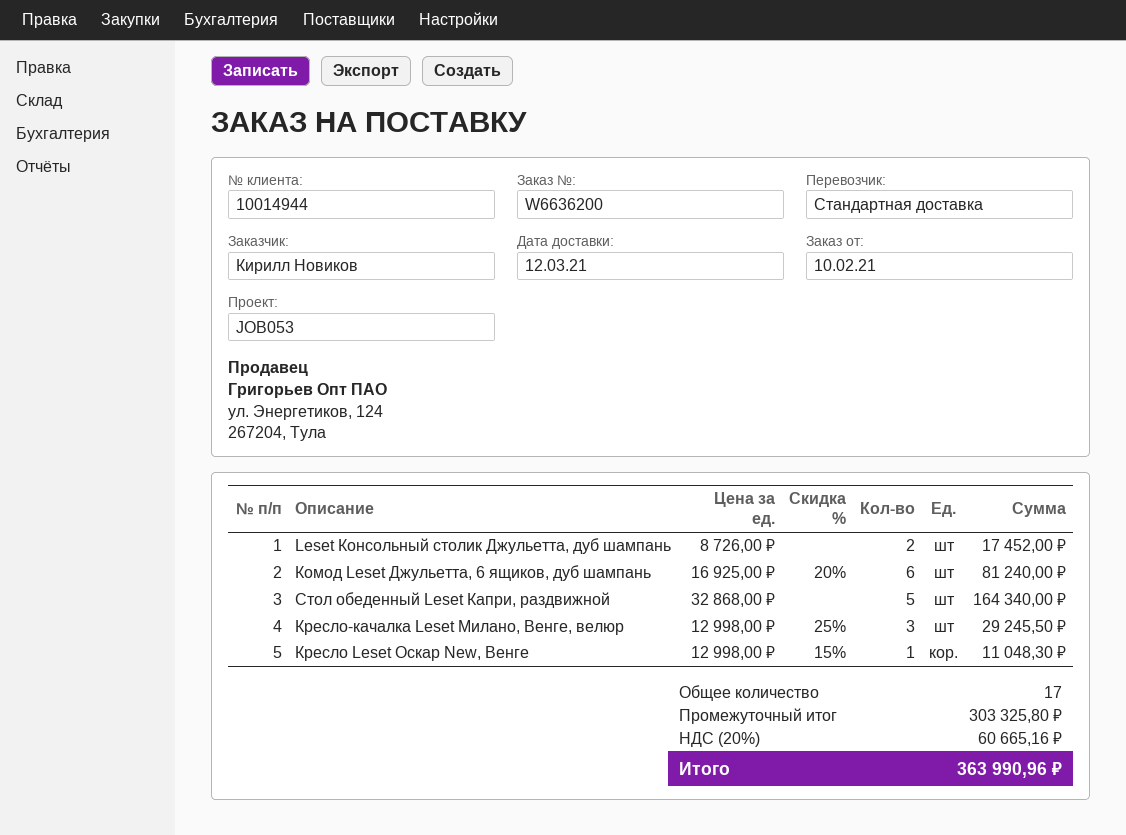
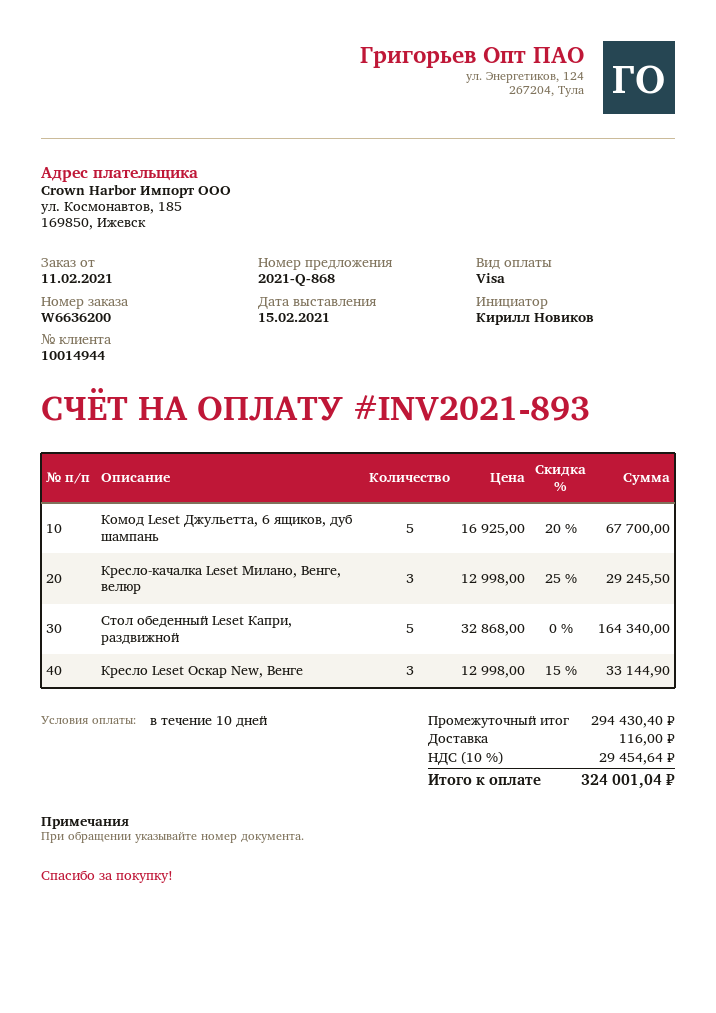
order date: 2021-02-10 -> 2021-02-11
Leset Консольный столик Джульетта, дуб шампань: 2 x 8726.00 = 17452.00 -> none
Комод Leset Джульетта, 6 ящиков, дуб шампань: 6 x 16925.00 - 20% = 81240.00 -> 5 x 16925.00 - 20% = 67700.00
Кресло Leset Оскар New, Венге: 1 x 12998.00 - 15% = 11048.30 -> 3 x 12998.00 - 15% = 33144.90
subtotal: 303325.80 -> 294430.40
shipping: none -> 116.00
tax: 20% = 60665.16 -> 10% = 29454.64
total: 363990.96 -> 324001.04

